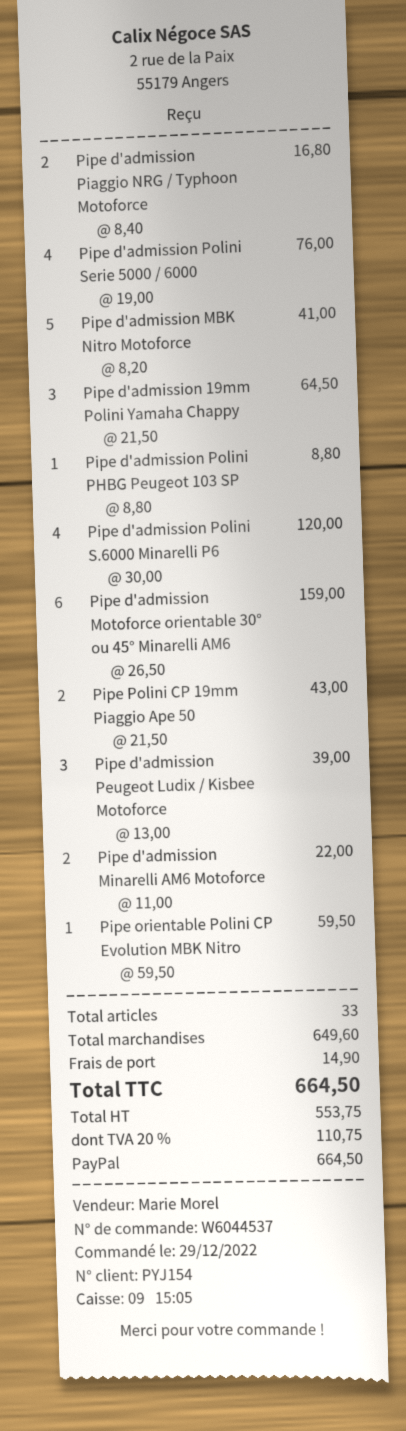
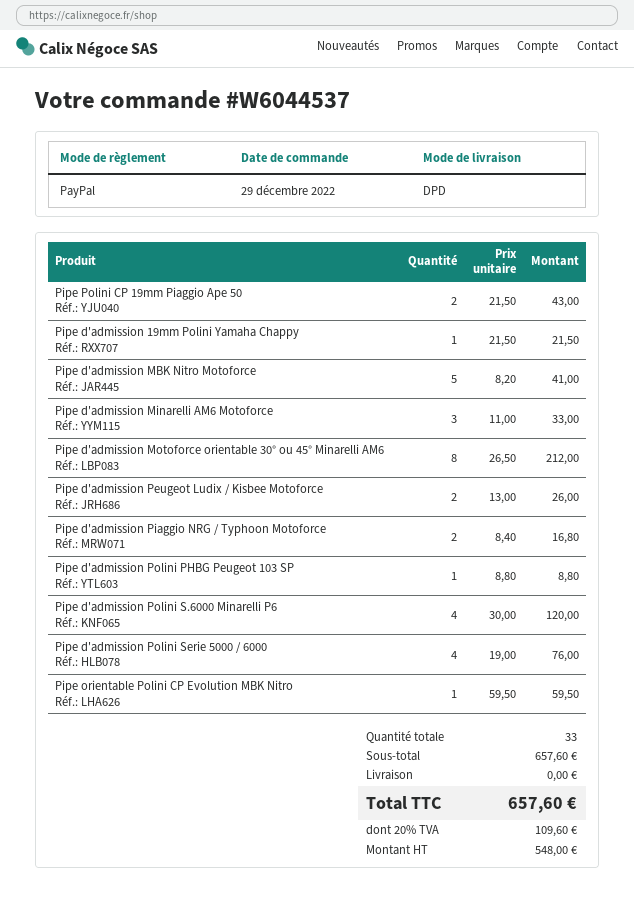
Pipe d'admission 19mm Polini Yamaha Chappy: 3 x 21.50 = 64.50 -> 1 x 21.50 = 21.50
Pipe d'admission Motoforce orientable 30° ou 45° Minarelli AM6: 6 x 26.50 = 159.00 -> 8 x 26.50 = 212.00
Pipe d'admission Peugeot Ludix / Kisbee Motoforce: 3 x 13.00 = 39.00 -> 2 x 13.00 = 26.00
Pipe d'admission Minarelli AM6 Motoforce: 2 x 11.00 = 22.00 -> 3 x 11.00 = 33.00
subtotal: 649.60 -> 657.60
shipping: 14.90 -> 0.00
net: 553.75 -> 548.00
tax: 20% = 110.75 -> 20% = 109.60
total: 664.50 -> 657.60

